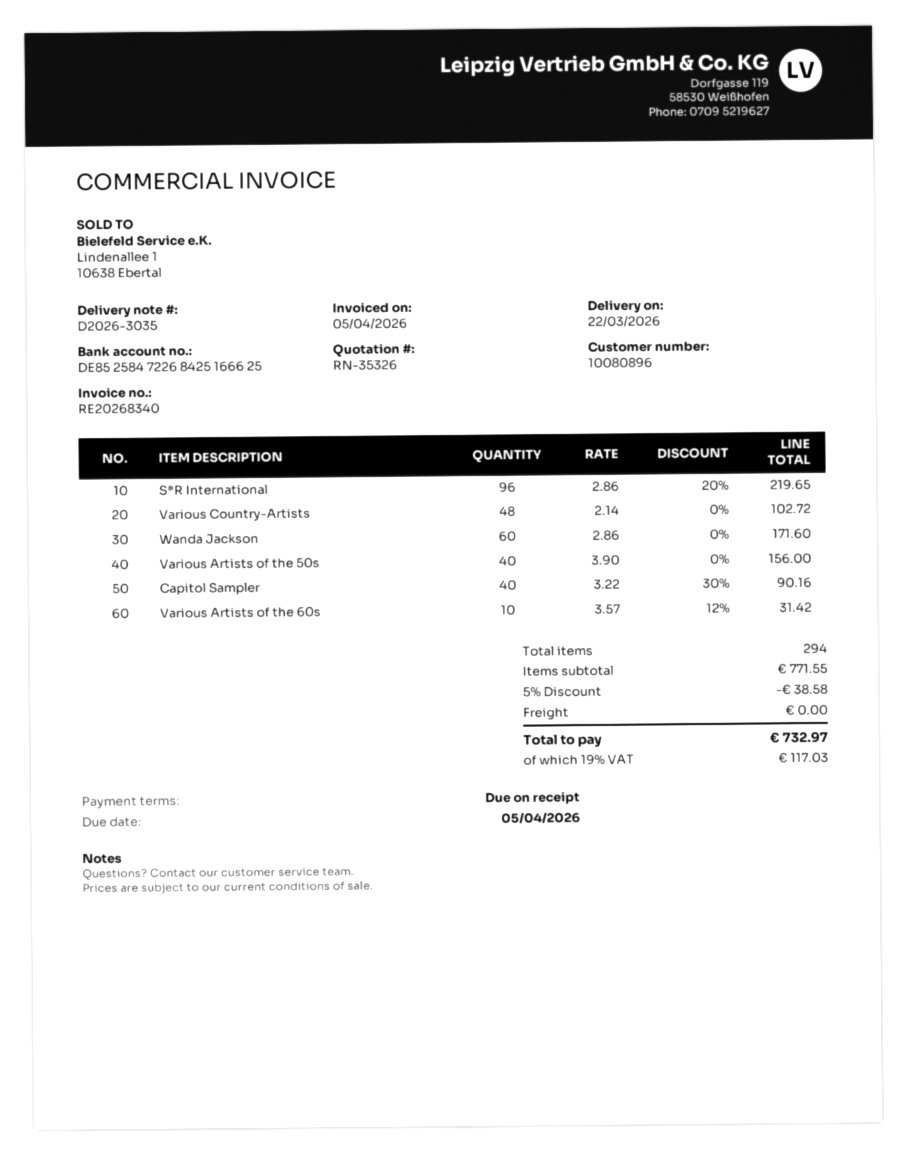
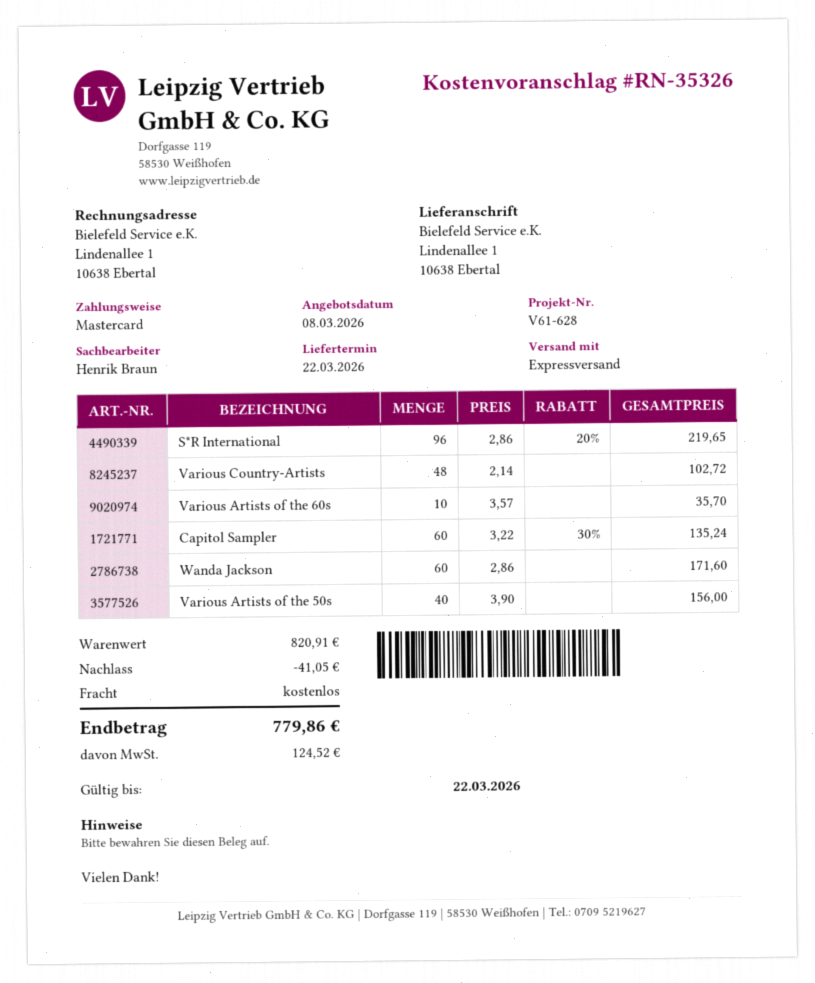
Capitol Sampler: 40 x 3.22 - 30% = 90.16 -> 60 x 3.22 - 30% = 135.24
Various Artists of the 60s: 10 x 3.57 - 12% = 31.42 -> 10 x 3.57 = 35.70
subtotal: 771.55 -> 820.91
discount: 38.58 -> 41.05
tax: 117.03 -> 124.52
total: 732.97 -> 779.86

